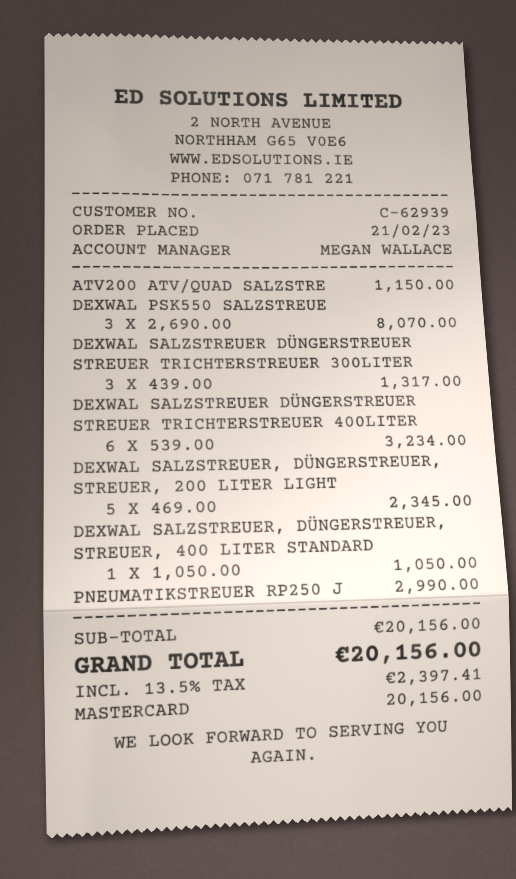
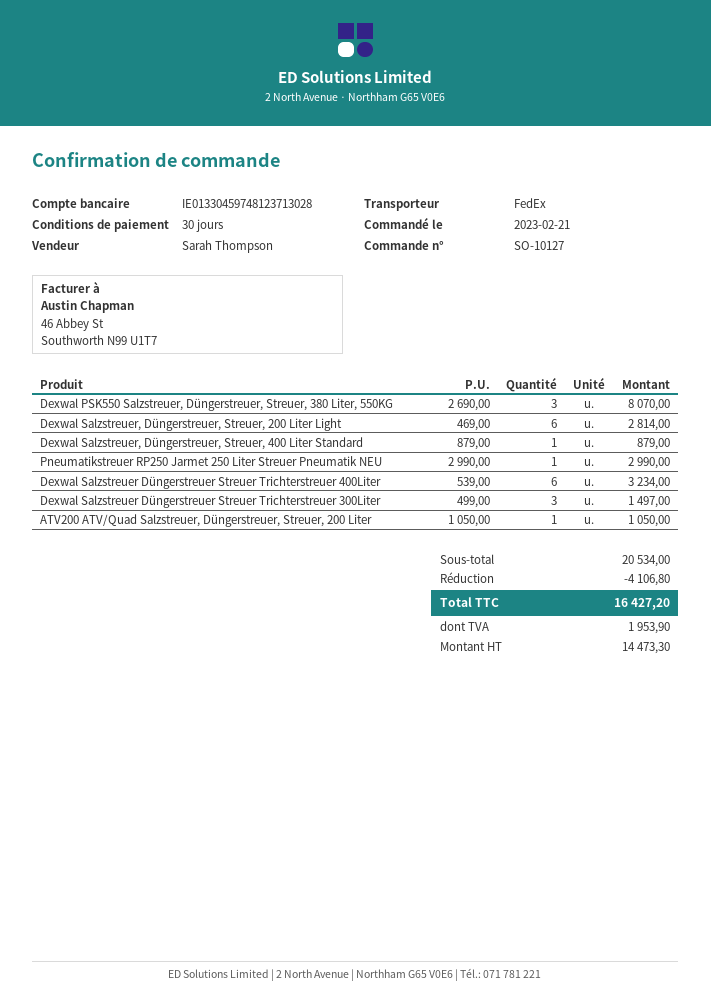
sales rep: MEGAN WALLACE -> Sarah Thompson
ATV200 ATV/QUAD SALZSTRE: 1 x 1150.00 = 1150.00 -> 1 x 1050.00 = 1050.00
DEXWAL SALZSTREUER DÜNGERSTREUER STREUER TRICHTERSTREUER 300LITER: 3 x 439.00 = 1317.00 -> 3 x 499.00 = 1497.00
DEXWAL SALZSTREUER, DÜNGERSTREUER, STREUER, 200 LITER LIGHT: 5 x 469.00 = 2345.00 -> 6 x 469.00 = 2814.00
DEXWAL SALZSTREUER, DÜNGERSTREUER, STREUER, 400 LITER STANDARD: 1 x 1050.00 = 1050.00 -> 1 x 879.00 = 879.00
subtotal: 20156.00 -> 20534.00
discount: none -> 4106.80
tax: 2397.41 -> 1953.90
total: 20156.00 -> 16427.20

